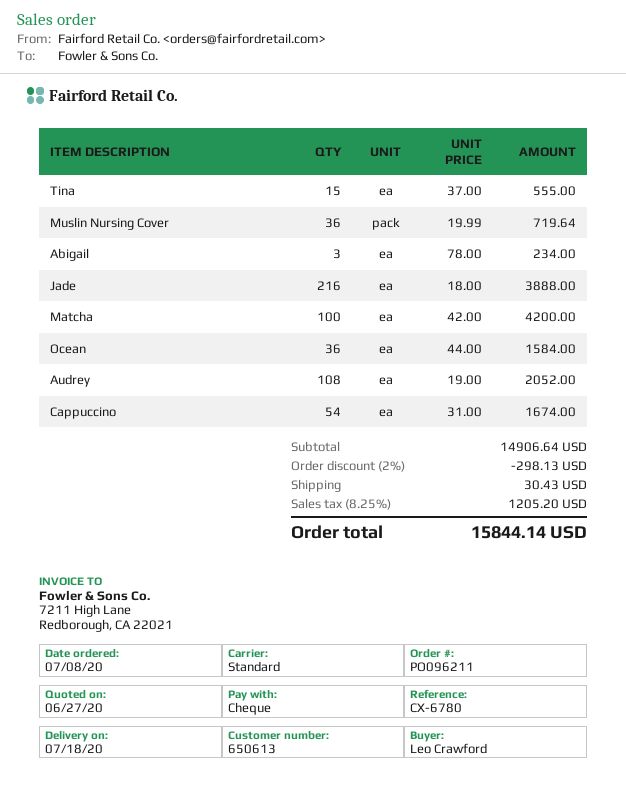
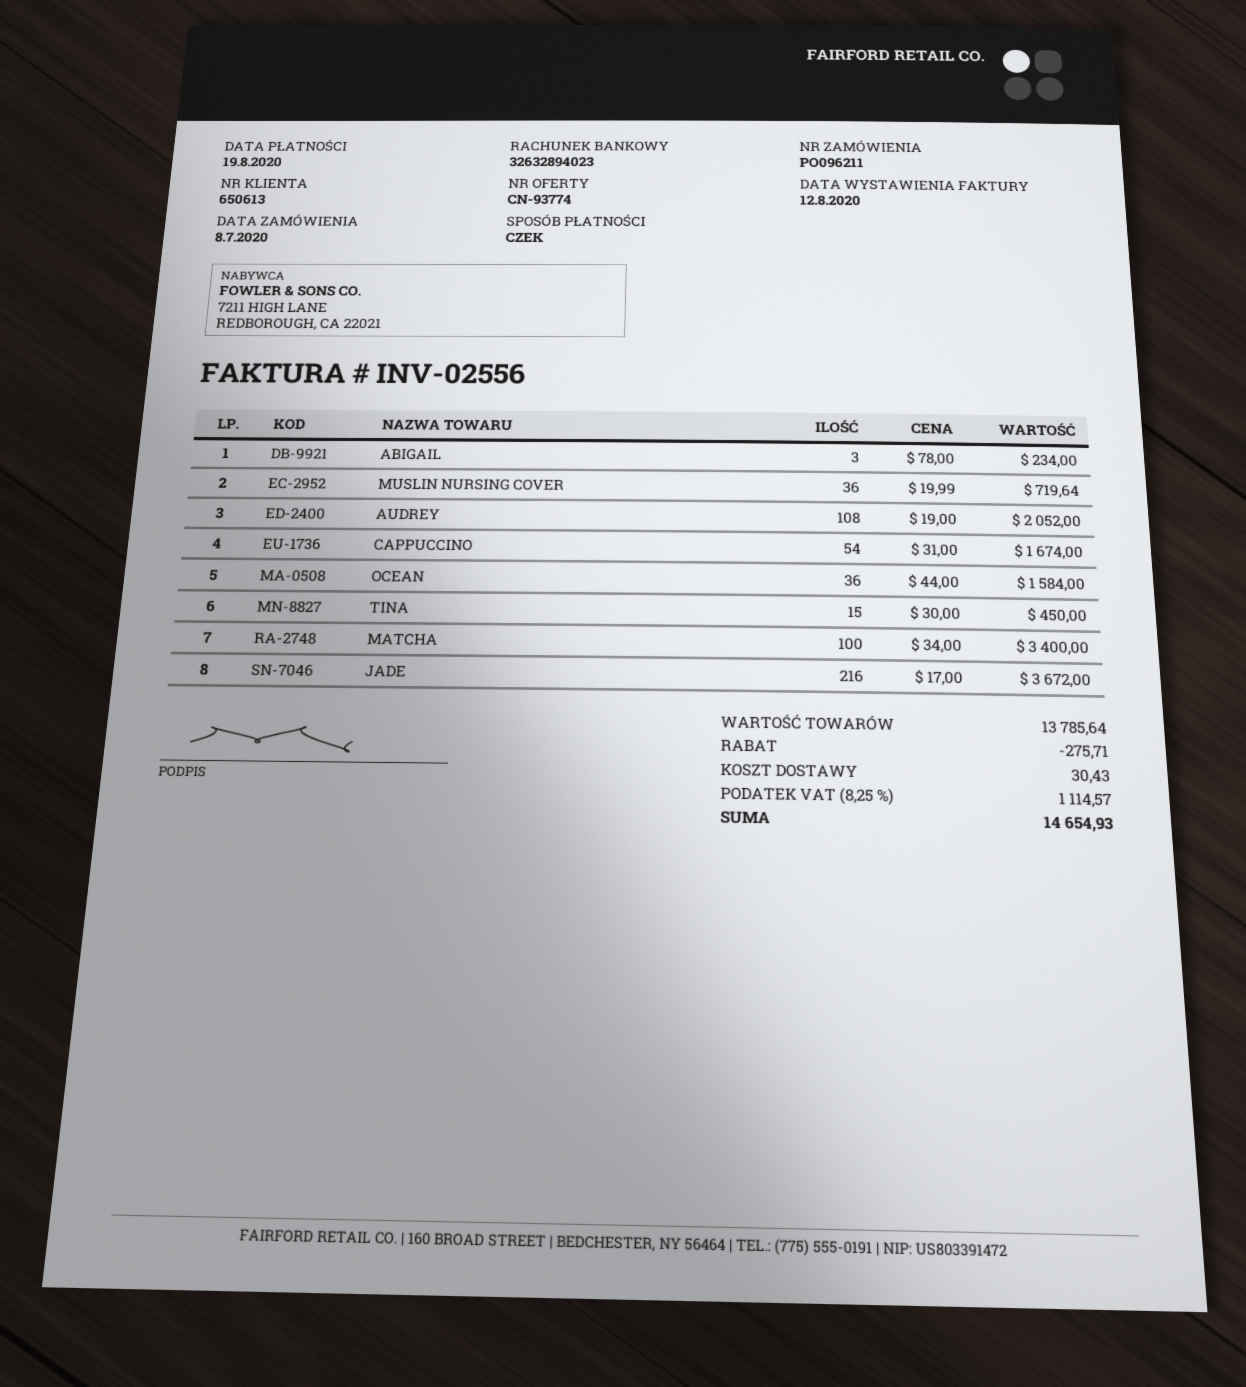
Tina: 15 x 37.00 = 555.00 -> 15 x 30.00 = 450.00
Jade: 216 x 18.00 = 3888.00 -> 216 x 17.00 = 3672.00
Matcha: 100 x 42.00 = 4200.00 -> 100 x 34.00 = 3400.00
subtotal: 14906.64 -> 13785.64
discount: 298.13 -> 275.71
tax: 8.25% = 1205.20 -> 8.25% = 1114.57
total: 15844.14 -> 14654.93

